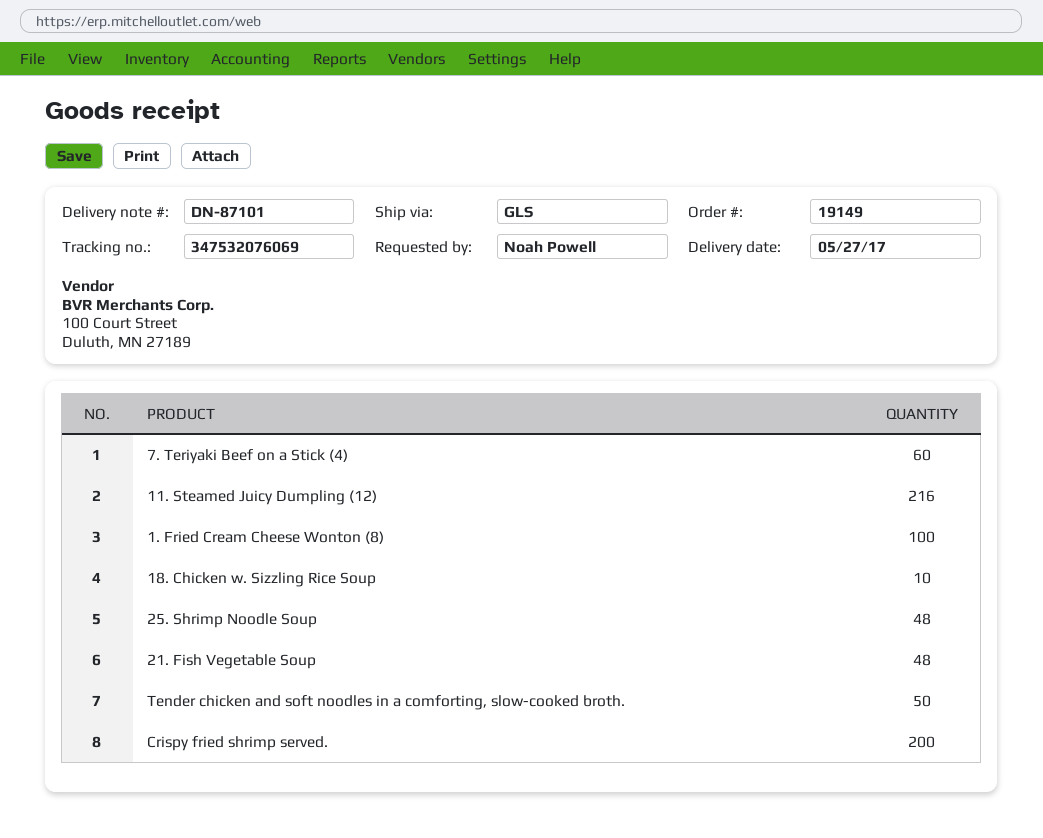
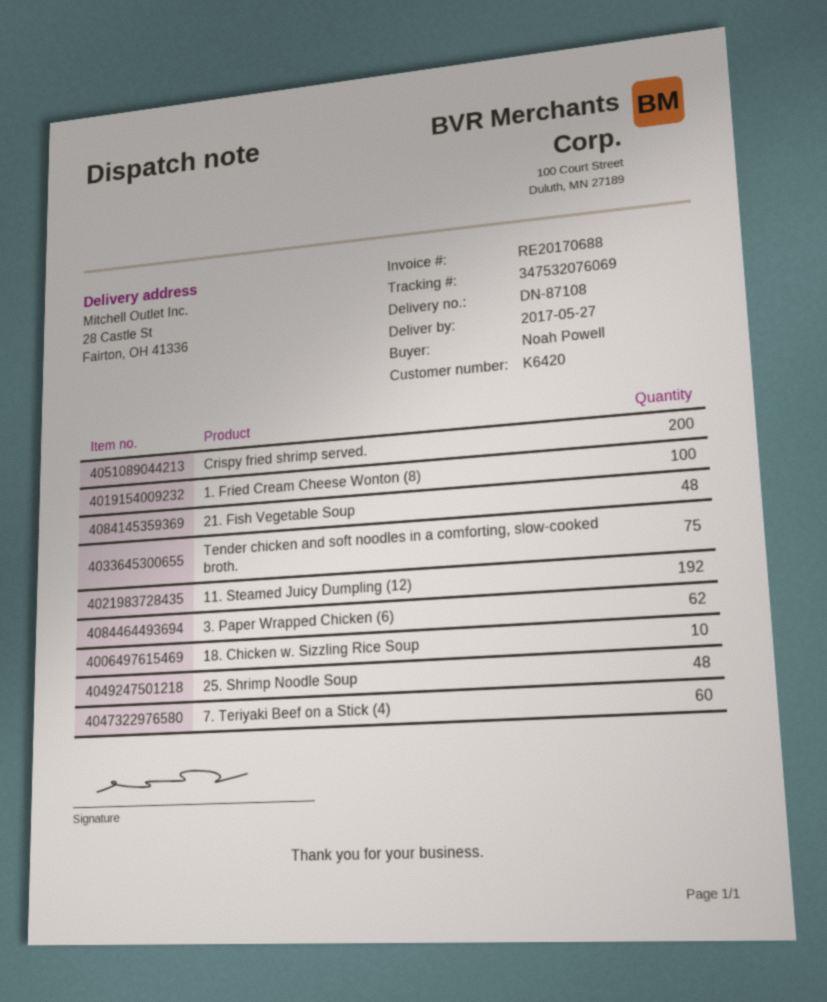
delivery note number: DN-87101 -> DN-87108
11. Steamed Juicy Dumpling (12): 216 -> 192
Tender chicken and soft noodles in a comforting, slow-cooked broth.: 50 -> 75
3. Paper Wrapped Chicken (6): none -> 62

